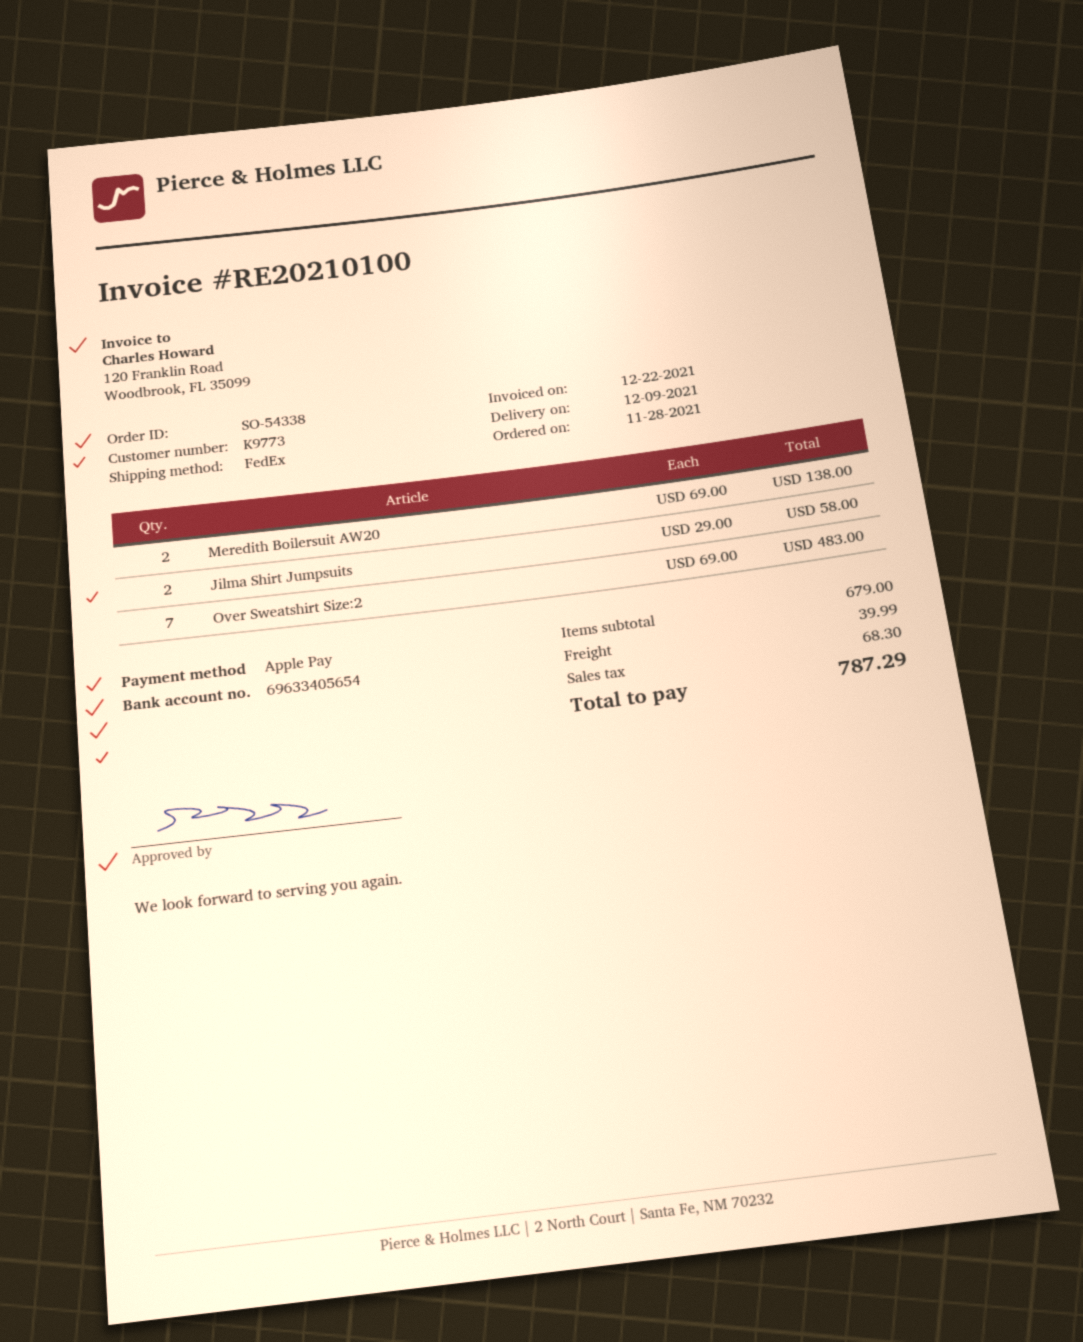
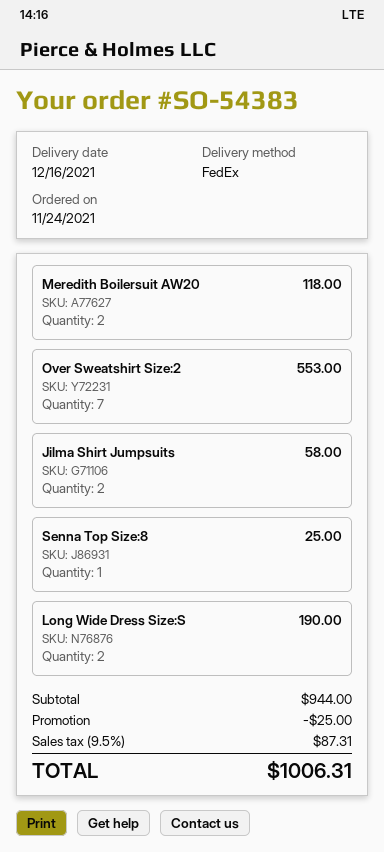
order number: SO-54338 -> SO-54383
order date: 2021-11-28 -> 2021-11-24
delivery date: 2021-12-09 -> 2021-12-16
Meredith Boilersuit AW20: 2 for 138.00 -> 2 for 118.00
Over Sweatshirt Size:2: 7 for 483.00 -> 7 for 553.00
Senna Top Size:8: none -> 1 for 25.00
Long Wide Dress Size:S: none -> 2 for 190.00
subtotal: 679.00 -> 944.00
discount: none -> 25.00
shipping: 39.99 -> none
tax: 68.30 -> 87.31
total: 787.29 -> 1006.31

